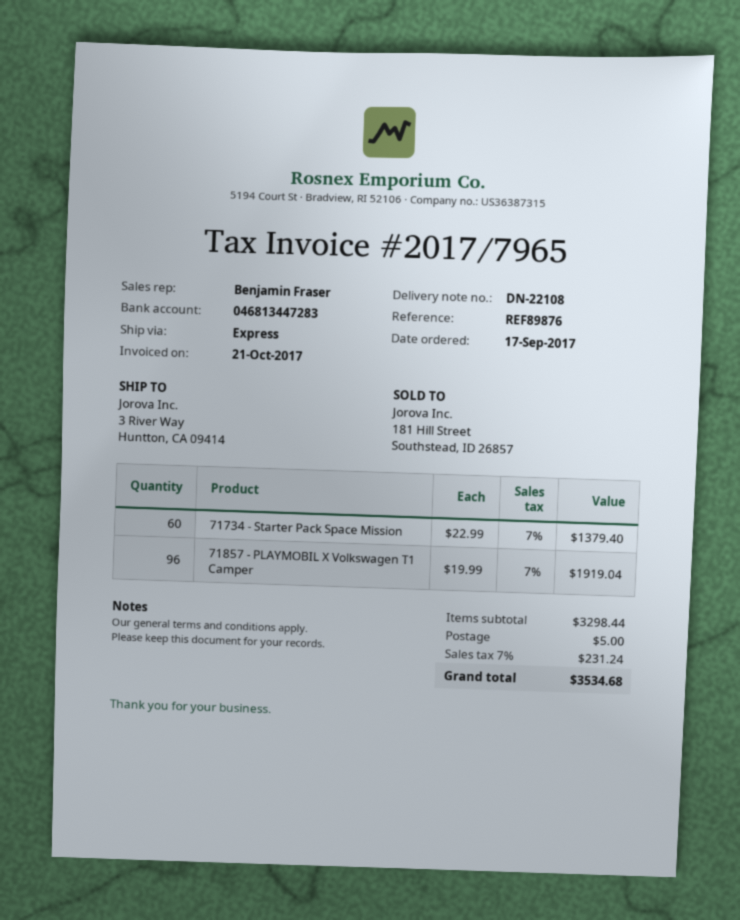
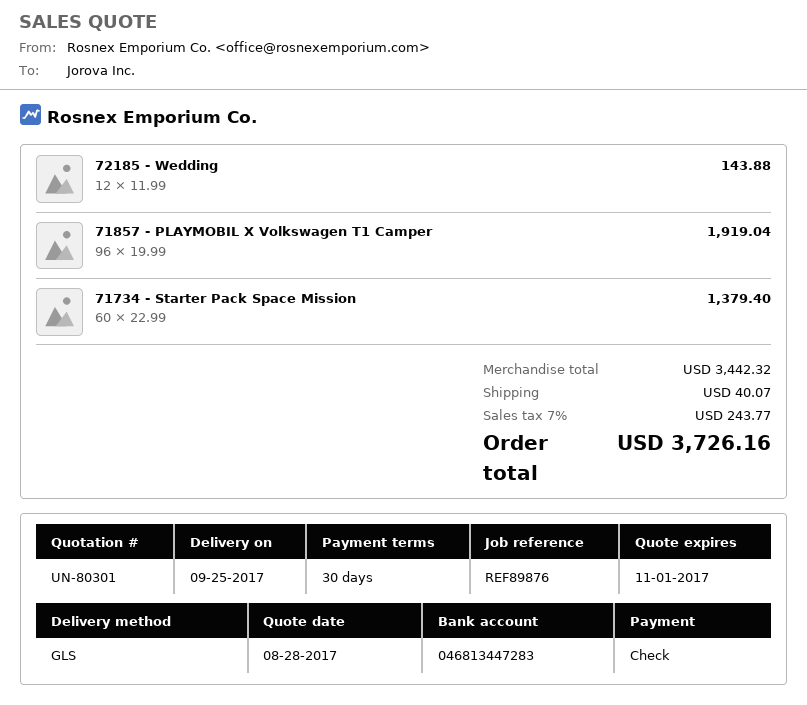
shipping method: express -> GLS
72185 - Wedding: none -> 12 x 11.99 = 143.88
subtotal: 3298.44 -> 3442.32
shipping: 5.00 -> 40.07
tax: 7% = 231.24 -> 7% = 243.77
total: 3534.68 -> 3726.16

